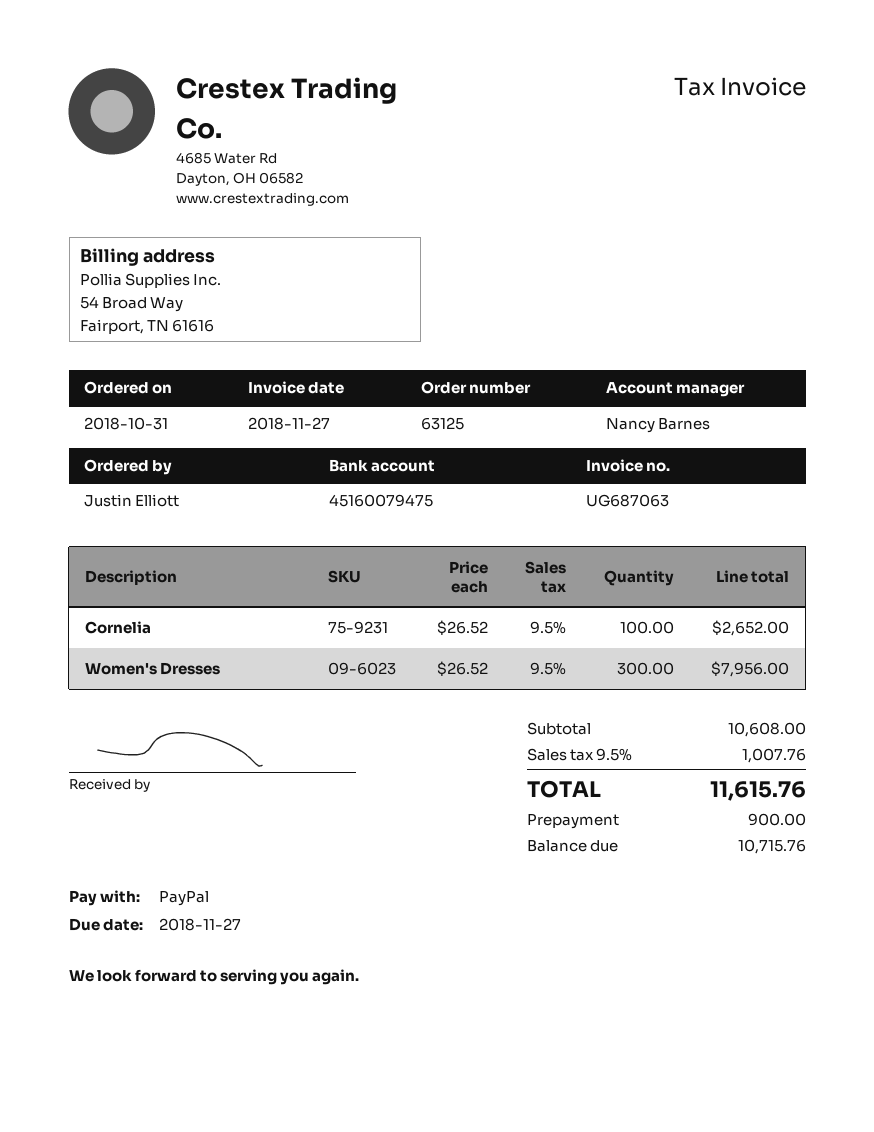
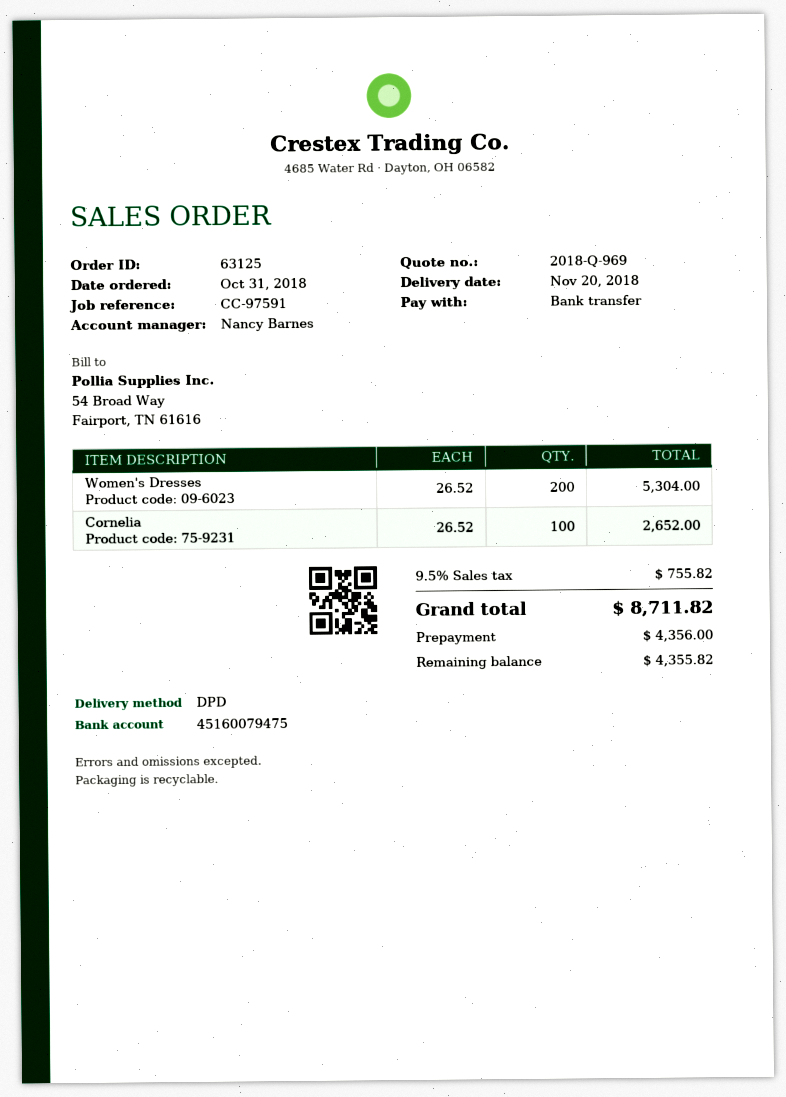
payment method: PayPal -> bank transfer
Women's Dresses: 300 x 26.52 = 7956.00 -> 200 x 26.52 = 5304.00
tax: 9.5% = 1007.76 -> 9.5% = 755.82
total: 11615.76 -> 8711.82
deposit: 900.00 -> 4356.00
balance: 10715.76 -> 4355.82

